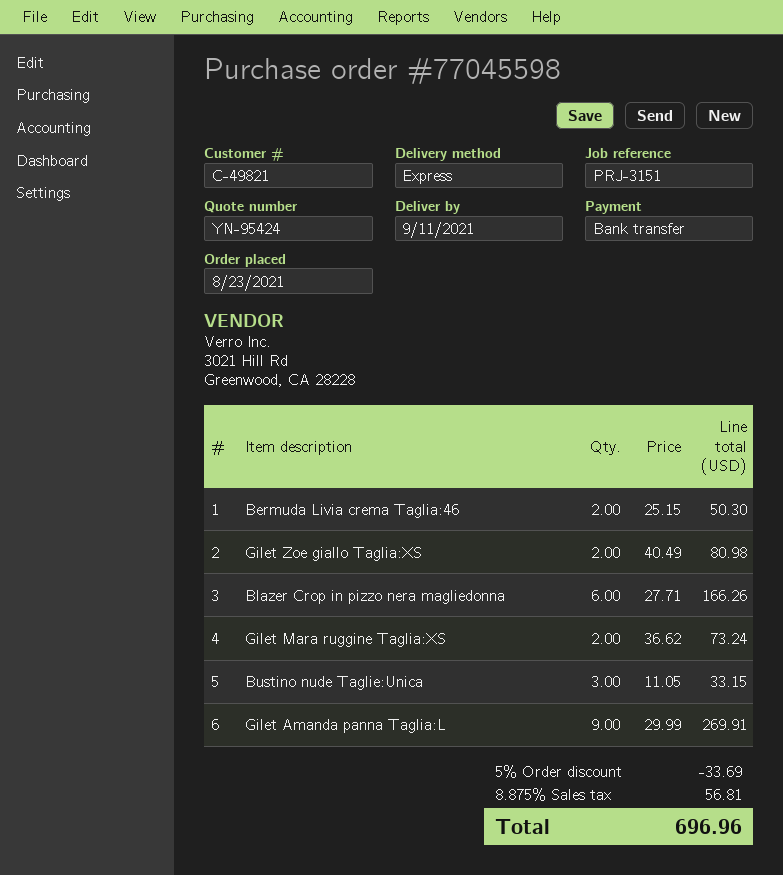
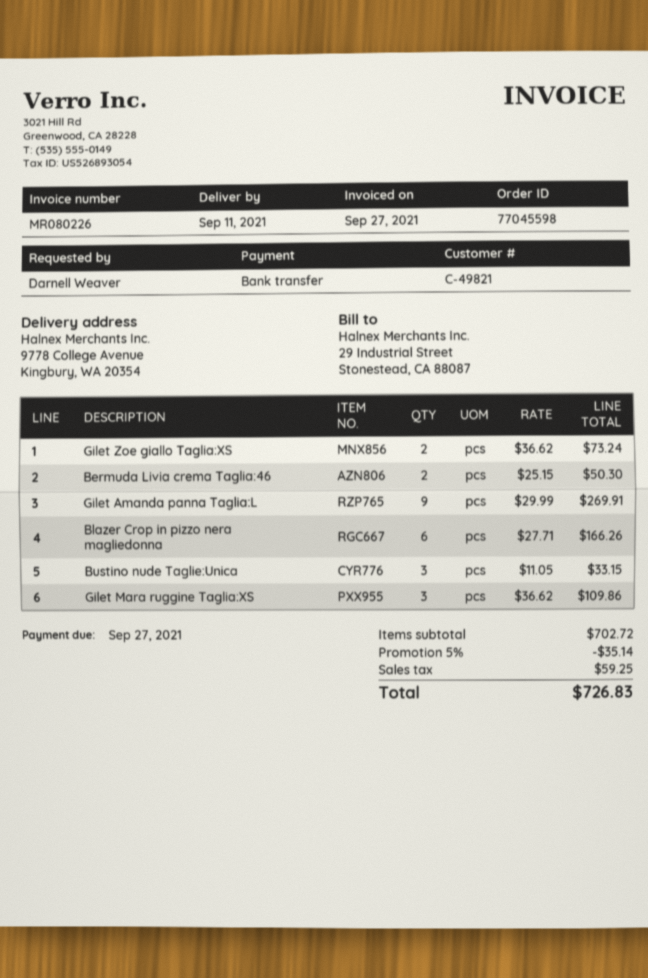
Gilet Zoe giallo Taglia:XS: 2 x 40.49 = 80.98 -> 2 x 36.62 = 73.24
Gilet Mara ruggine Taglia:XS: 2 x 36.62 = 73.24 -> 3 x 36.62 = 109.86
discount: 5% = 33.69 -> 5% = 35.14
tax: 56.81 -> 59.25
total: 696.96 -> 726.83

